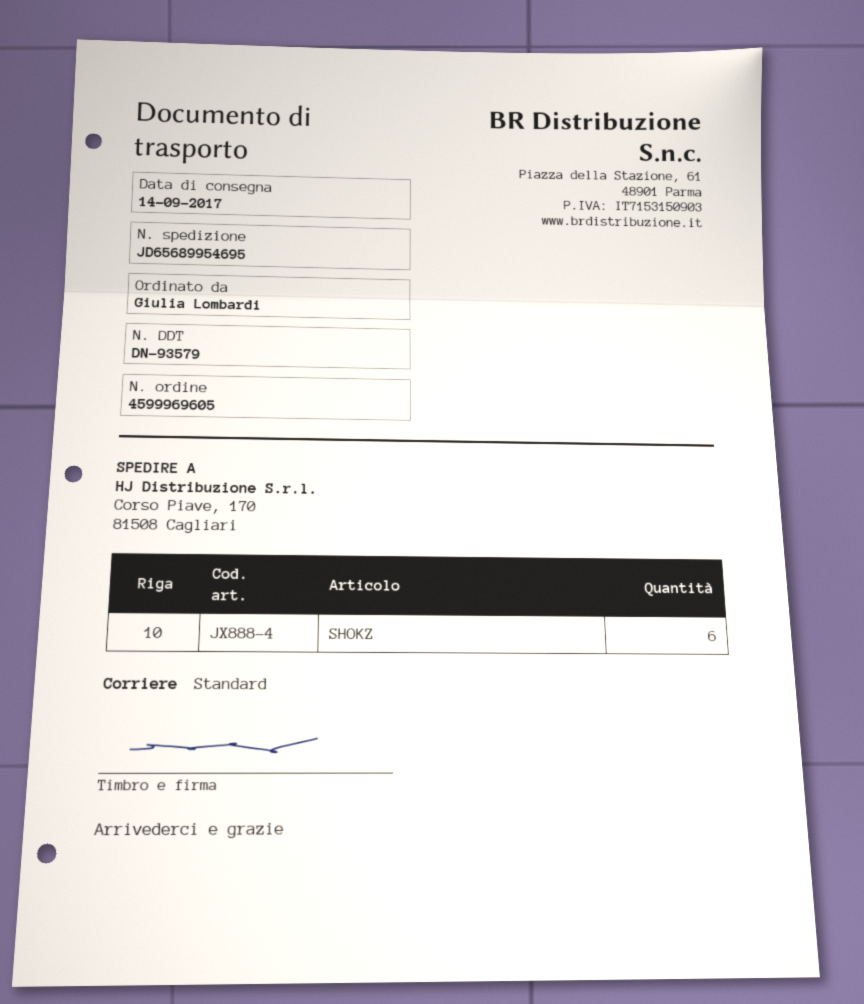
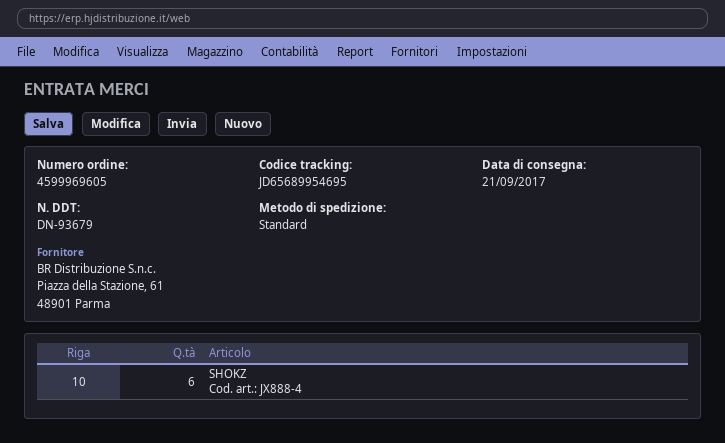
delivery note number: DN-93579 -> DN-93679
delivery date: 2017-09-14 -> 2017-09-21

